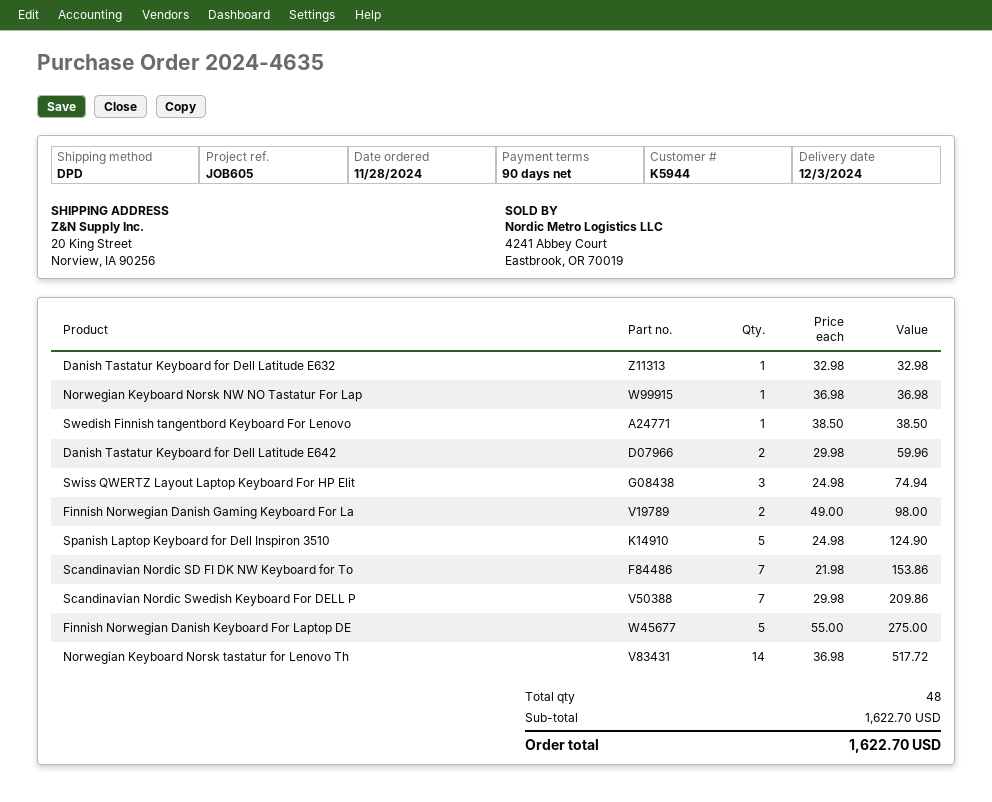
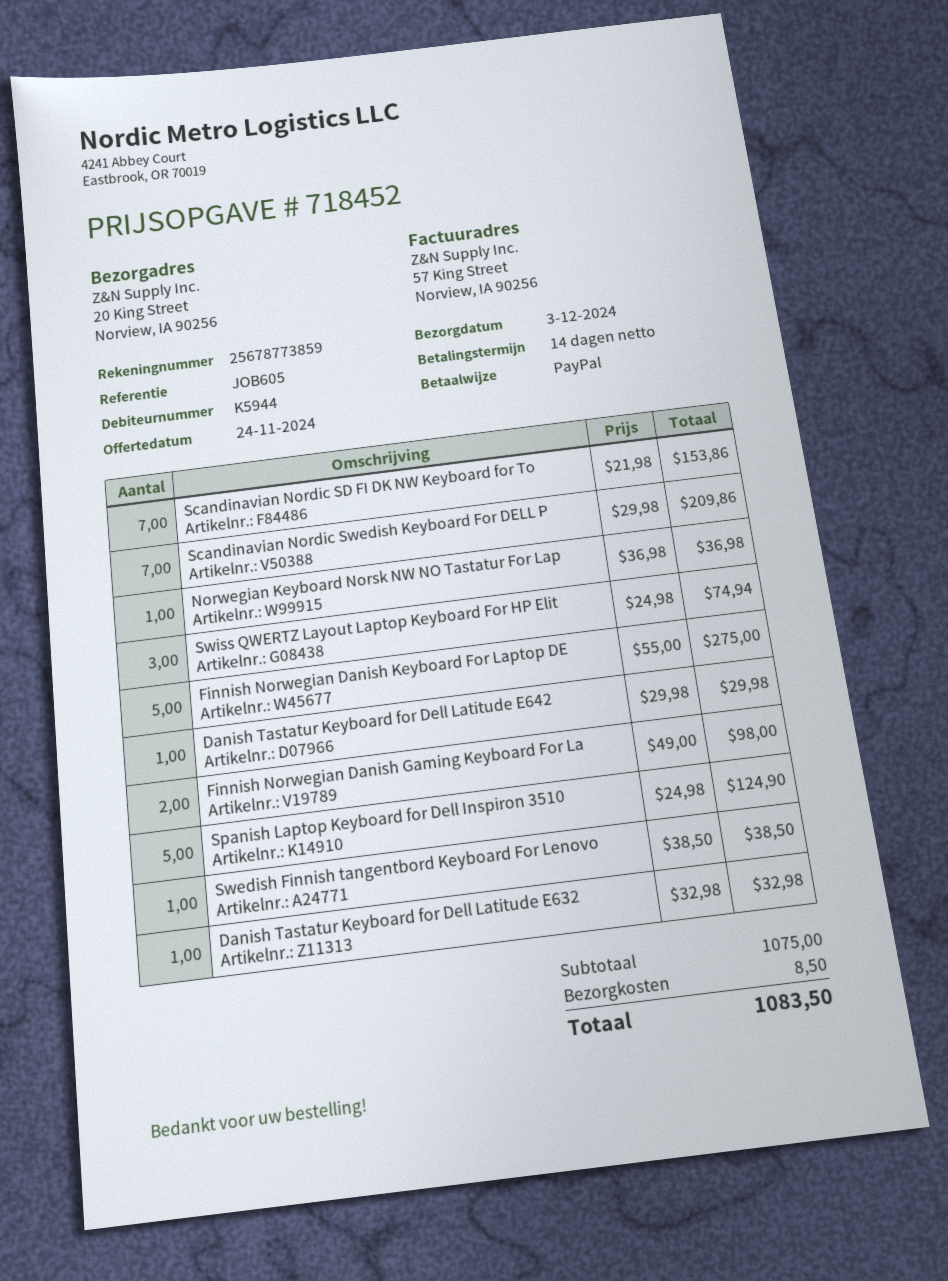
payment terms: 90 days -> 14 days
Danish Tastatur Keyboard for Dell Latitude E642: 2 x 29.98 = 59.96 -> 1 x 29.98 = 29.98
Norwegian Keyboard Norsk tastatur for Lenovo Th: 14 x 36.98 = 517.72 -> none
subtotal: 1622.70 -> 1075.00
shipping: none -> 8.50
total: 1622.70 -> 1083.50

